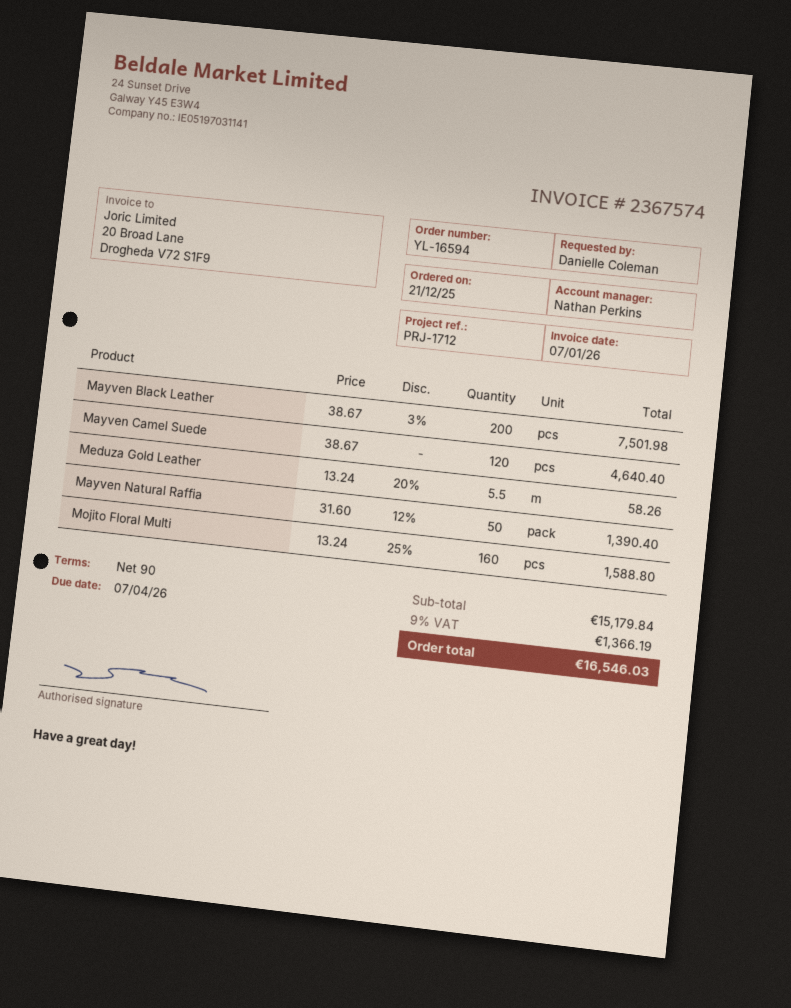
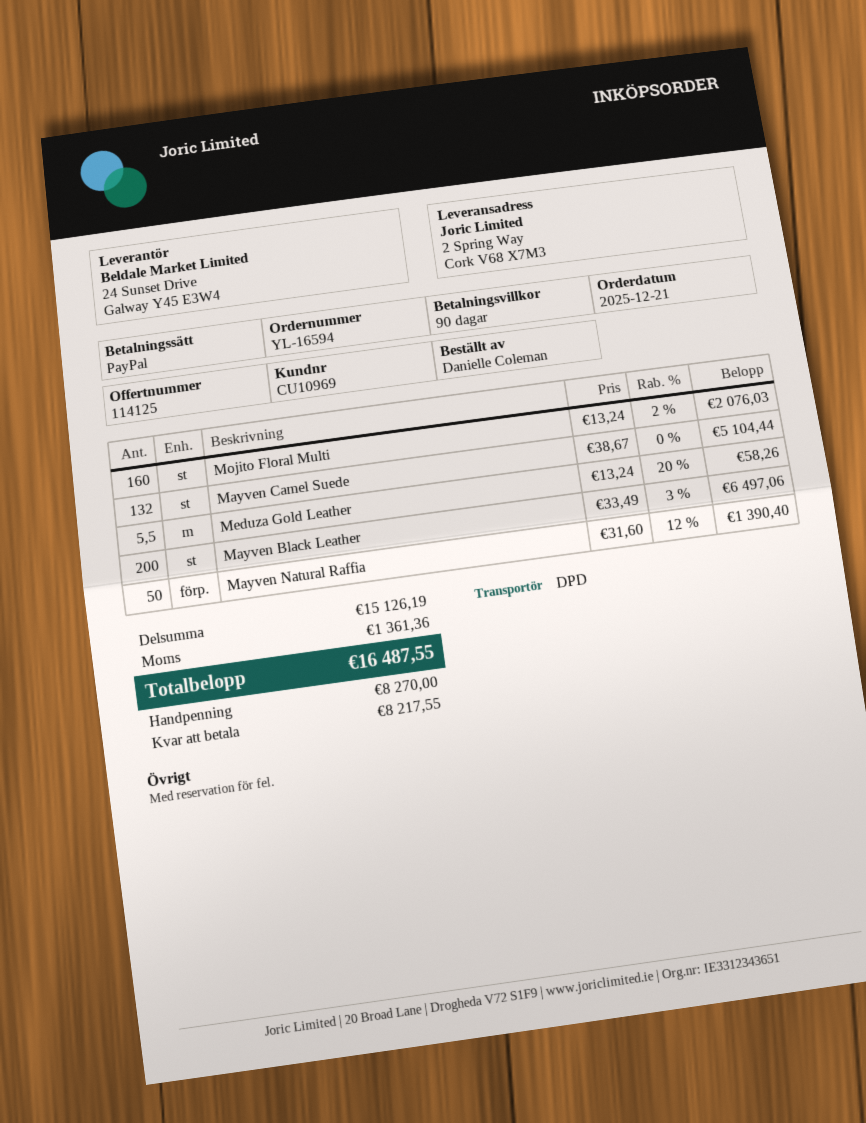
Mayven Black Leather: 200 x 38.67 - 3% = 7501.98 -> 200 x 33.49 - 3% = 6497.06
Mayven Camel Suede: 120 x 38.67 = 4640.40 -> 132 x 38.67 = 5104.44
Mojito Floral Multi: 160 x 13.24 - 25% = 1588.80 -> 160 x 13.24 - 2% = 2076.03
subtotal: 15179.84 -> 15126.19
tax: 1366.19 -> 1361.36
total: 16546.03 -> 16487.55

